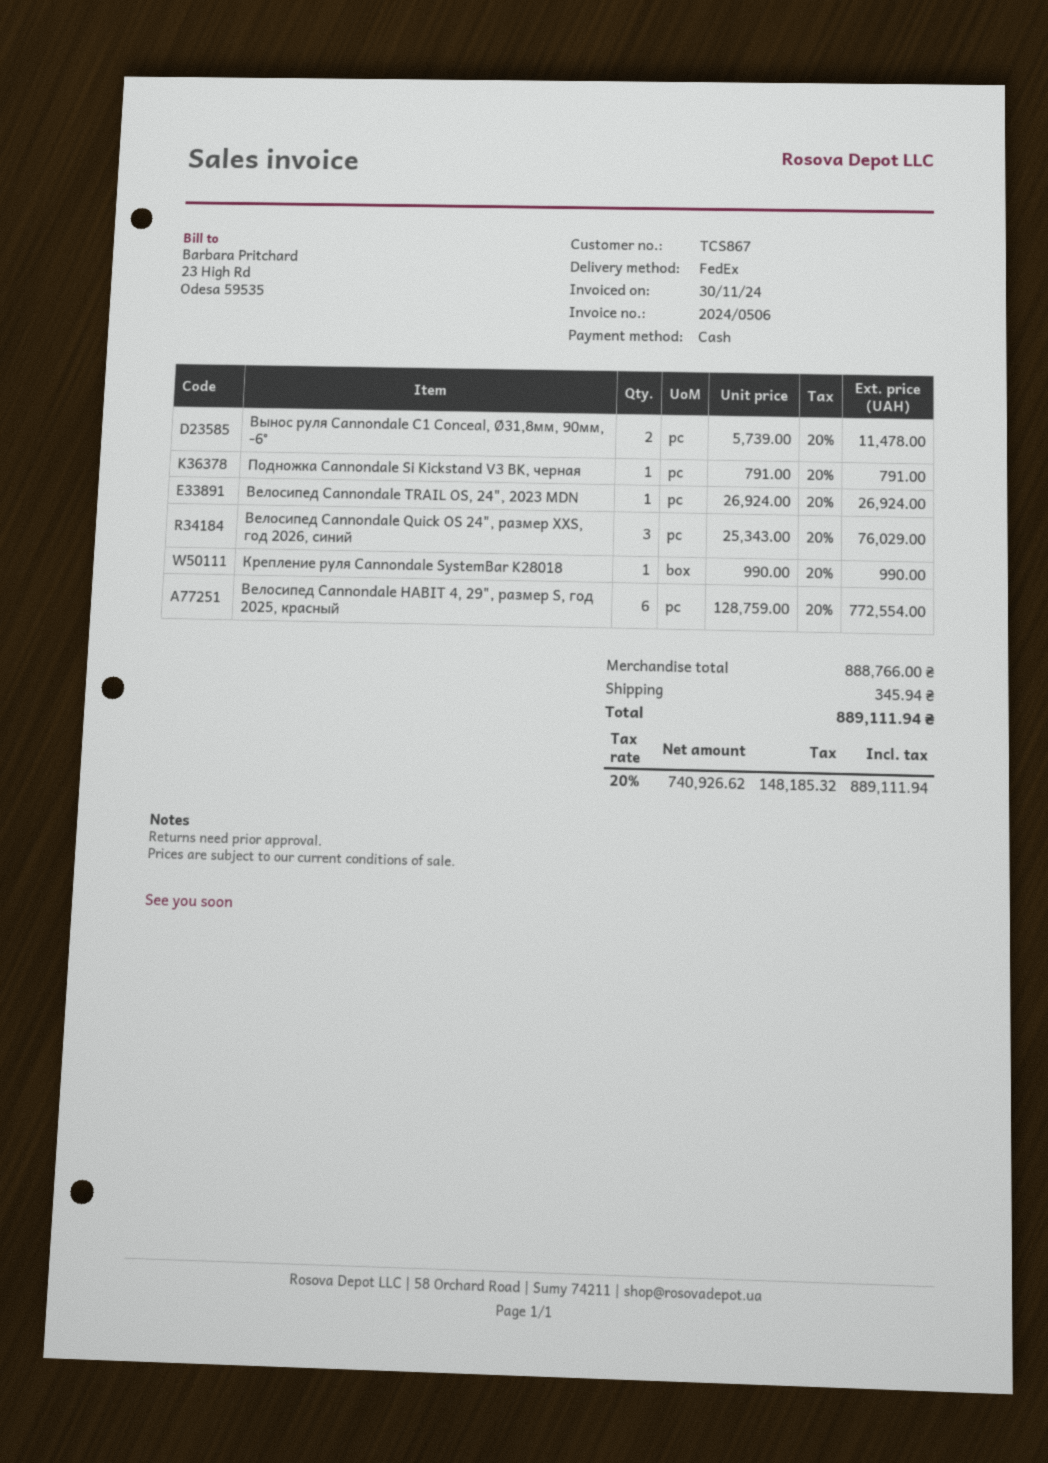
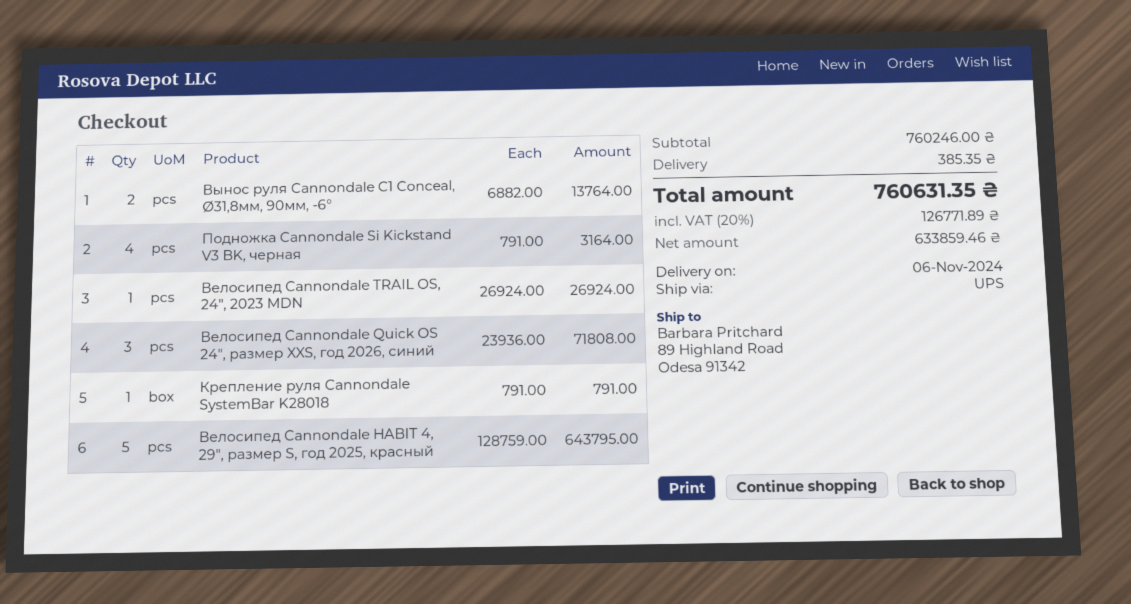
shipping method: FedEx -> UPS
Вынос руля Cannondale C1 Conceal, Ø31,8мм, 90мм, -6°: 2 x 5739.00 = 11478.00 -> 2 x 6882.00 = 13764.00
Подножка Cannondale Si Kickstand V3 BK, черная: 1 x 791.00 = 791.00 -> 4 x 791.00 = 3164.00
Велосипед Cannondale Quick OS 24", размер XXS, год 2026, синий: 3 x 25343.00 = 76029.00 -> 3 x 23936.00 = 71808.00
Крепление руля Cannondale SystemBar K28018: 1 x 990.00 = 990.00 -> 1 x 791.00 = 791.00
Велосипед Cannondale HABIT 4, 29", размер S, год 2025, красный: 6 x 128759.00 = 772554.00 -> 5 x 128759.00 = 643795.00
subtotal: 888766.00 -> 760246.00
shipping: 345.94 -> 385.35
net: 740926.62 -> 633859.46
tax: 20% = 148185.32 -> 20% = 126771.89
total: 889111.94 -> 760631.35

